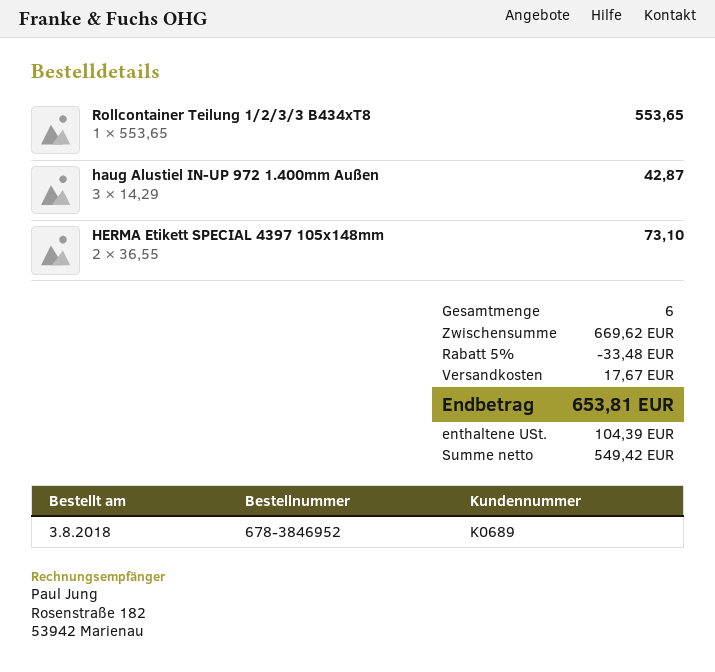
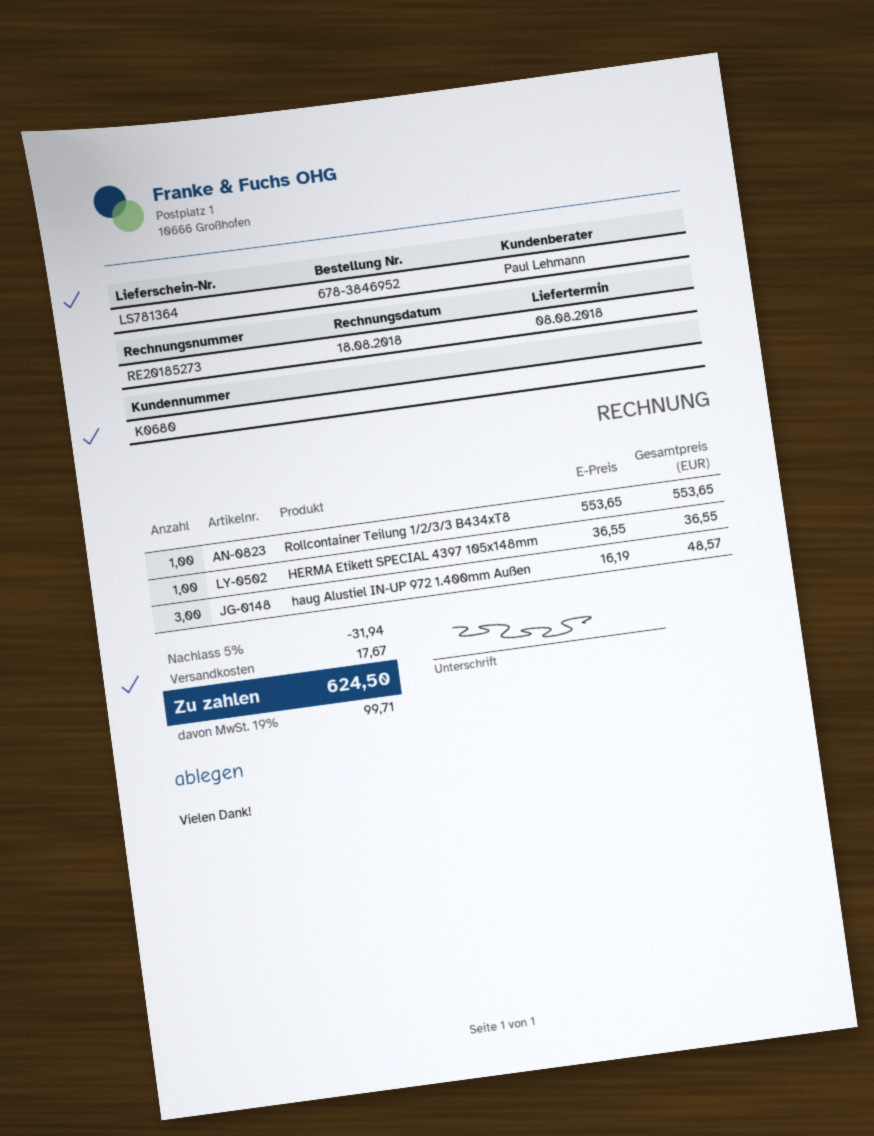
customer number: K0689 -> K0680
haug Alustiel IN-UP 972 1.400mm Außen: 3 x 14.29 = 42.87 -> 3 x 16.19 = 48.57
HERMA Etikett SPECIAL 4397 105x148mm: 2 x 36.55 = 73.10 -> 1 x 36.55 = 36.55
discount: 5% = 33.48 -> 5% = 31.94
tax: 104.39 -> 99.71
total: 653.81 -> 624.50

